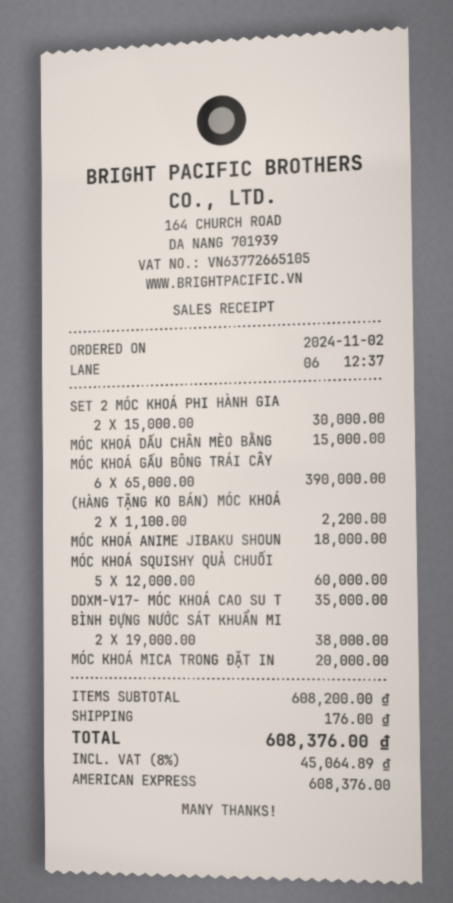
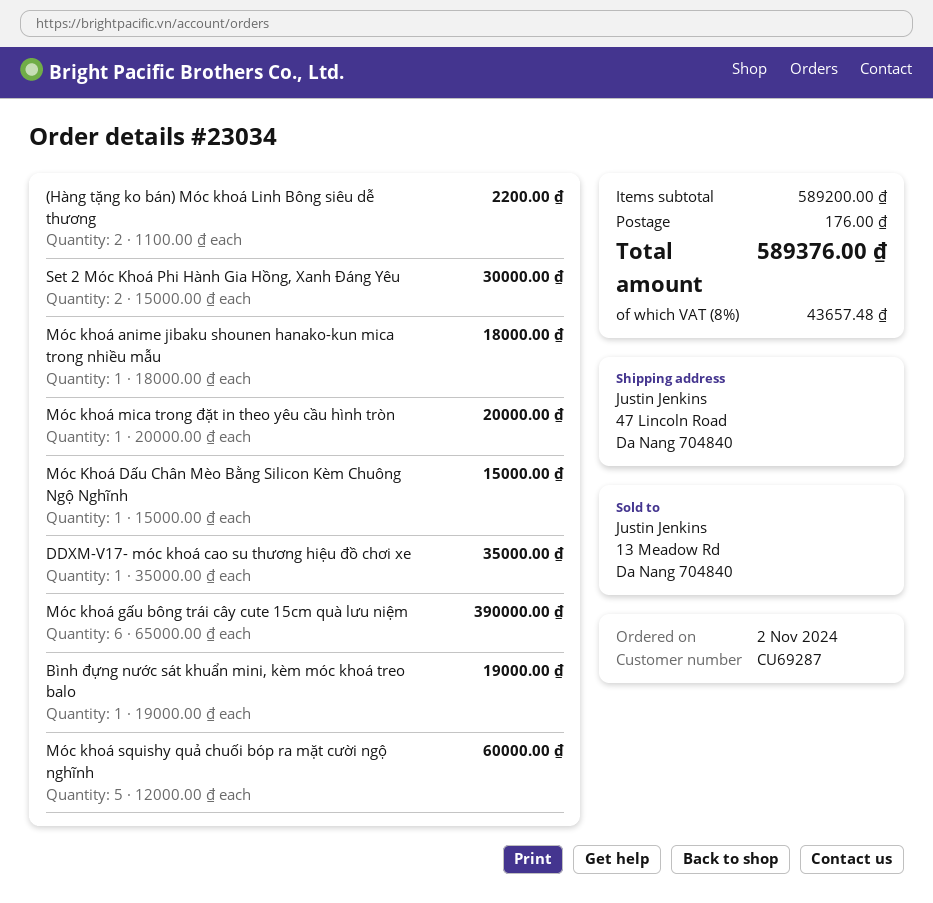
BÌNH ĐỰNG NƯỚC SÁT KHUẨN MI: 2 x 19000.00 = 38000.00 -> 1 x 19000.00 = 19000.00
subtotal: 608200.00 -> 589200.00
tax: 8% = 45064.89 -> 8% = 43657.48
total: 608376.00 -> 589376.00

